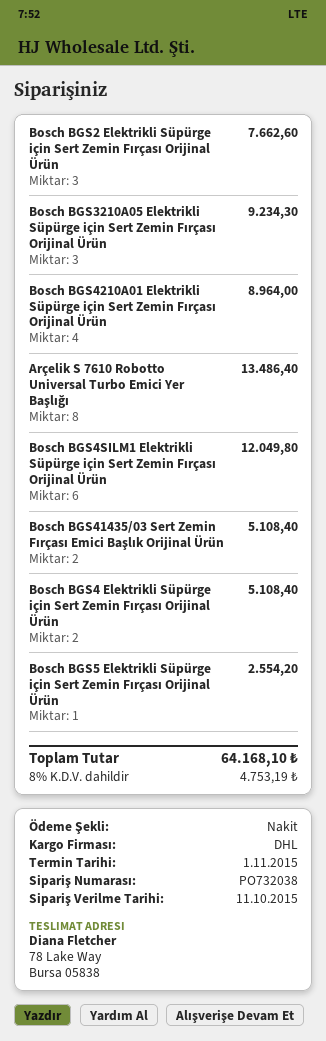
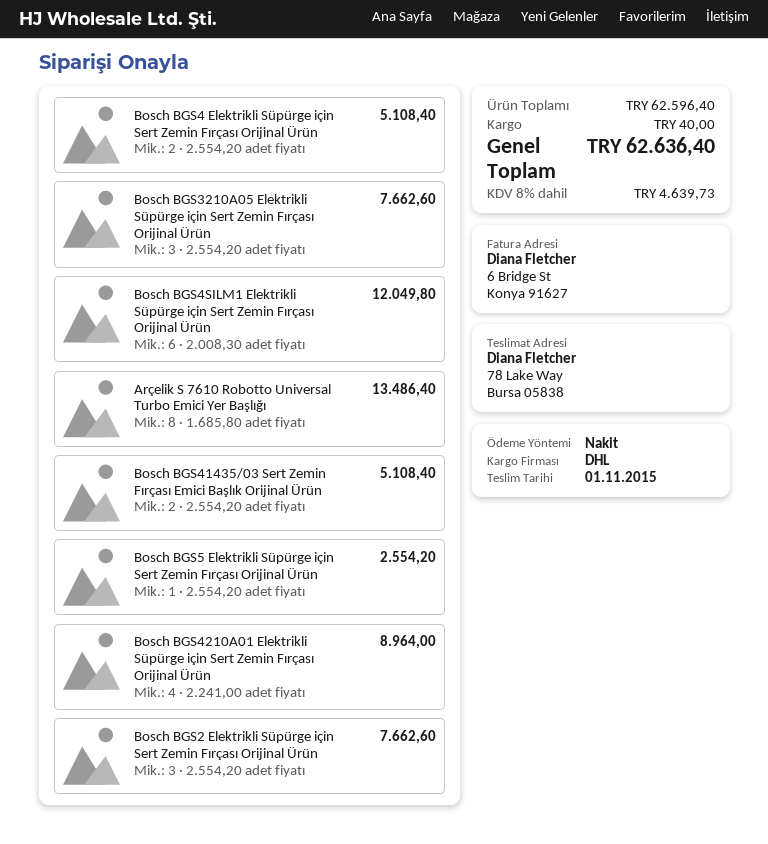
Bosch BGS3210A05 Elektrikli Süpürge için Sert Zemin Fırçası Orijinal Ürün: 3 for 9234.30 -> 3 for 7662.60
shipping: none -> 40.00
tax: 8% = 4753.19 -> 8% = 4639.73
total: 64168.10 -> 62636.40

